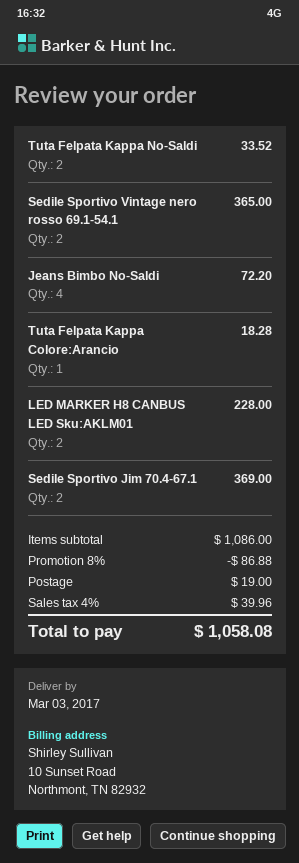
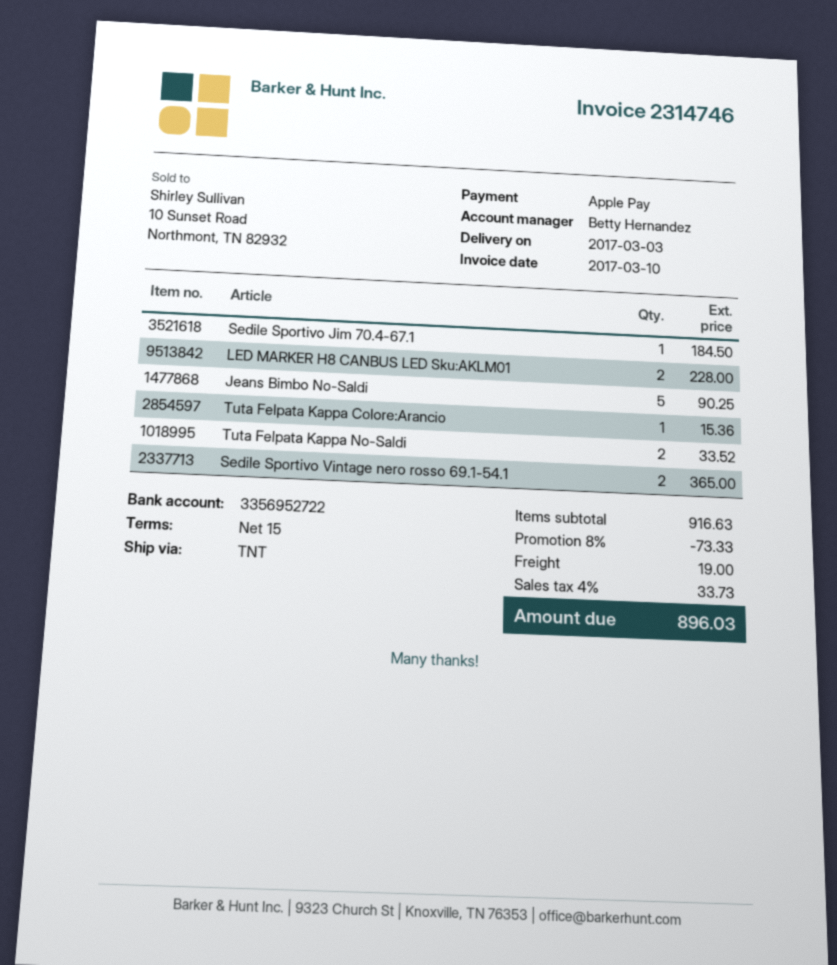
Jeans Bimbo No-Saldi: 4 for 72.20 -> 5 for 90.25
Tuta Felpata Kappa Colore:Arancio: 1 for 18.28 -> 1 for 15.36
Sedile Sportivo Jim 70.4-67.1: 2 for 369.00 -> 1 for 184.50
subtotal: 1086.00 -> 916.63
discount: 8% = 86.88 -> 8% = 73.33
tax: 4% = 39.96 -> 4% = 33.73
total: 1058.08 -> 896.03

